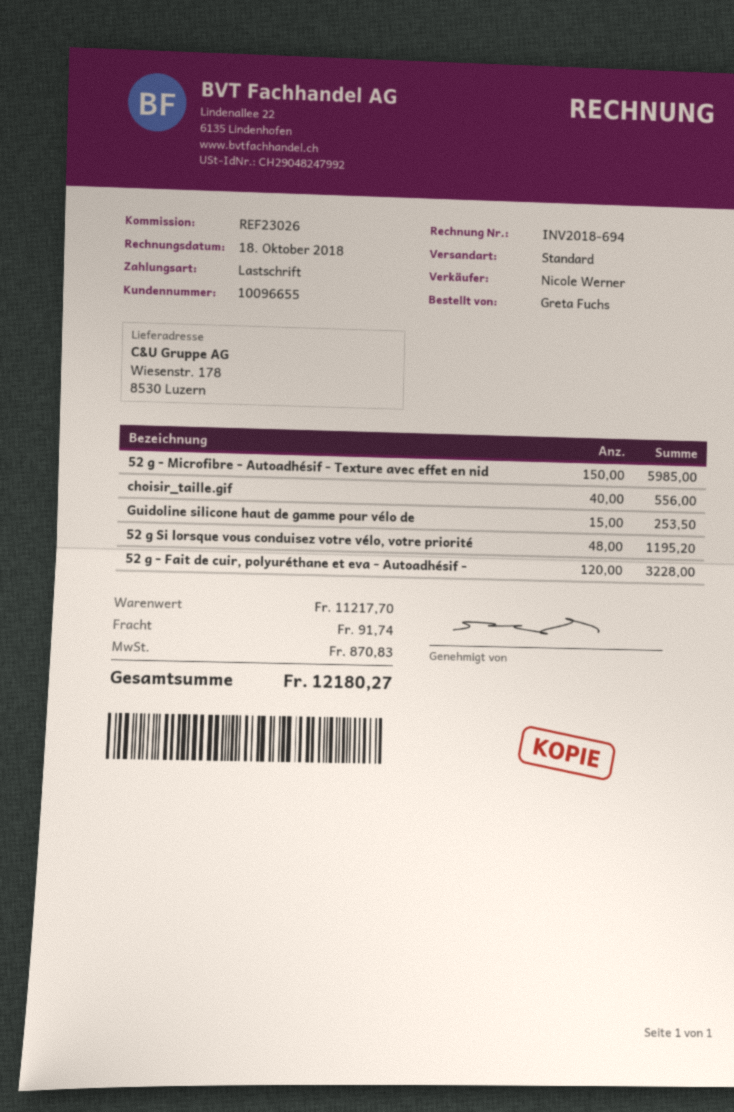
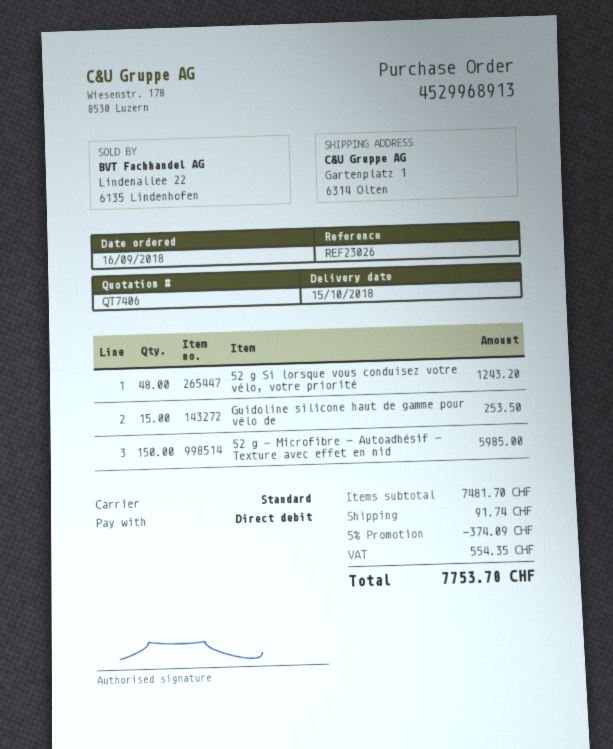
ship to: Wiesenstr. 178, 8530 Luzern -> Gartenplatz 1, 6314 Olten
choisir_taille.gif: 40 for 556.00 -> none
52 g Si lorsque vous conduisez votre vélo, votre priorité: 48 for 1195.20 -> 48 for 1243.20
52 g - Fait de cuir, polyuréthane et eva - Autoadhésif -: 120 for 3228.00 -> none
subtotal: 11217.70 -> 7481.70
discount: none -> 5% = 374.09
tax: 870.83 -> 554.35
total: 12180.27 -> 7753.70

